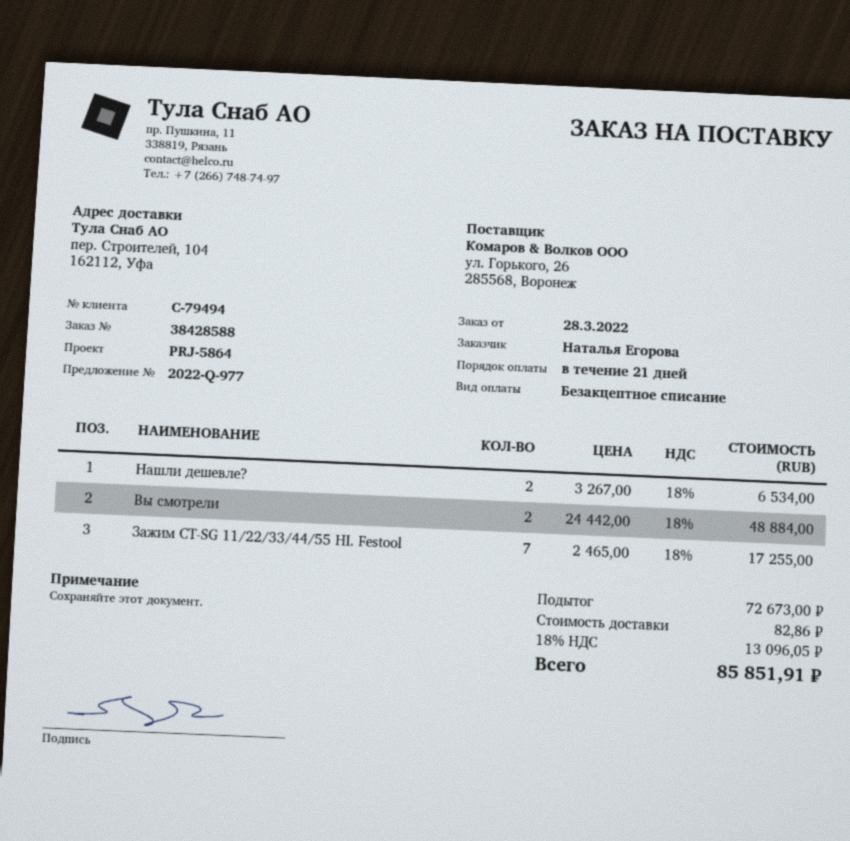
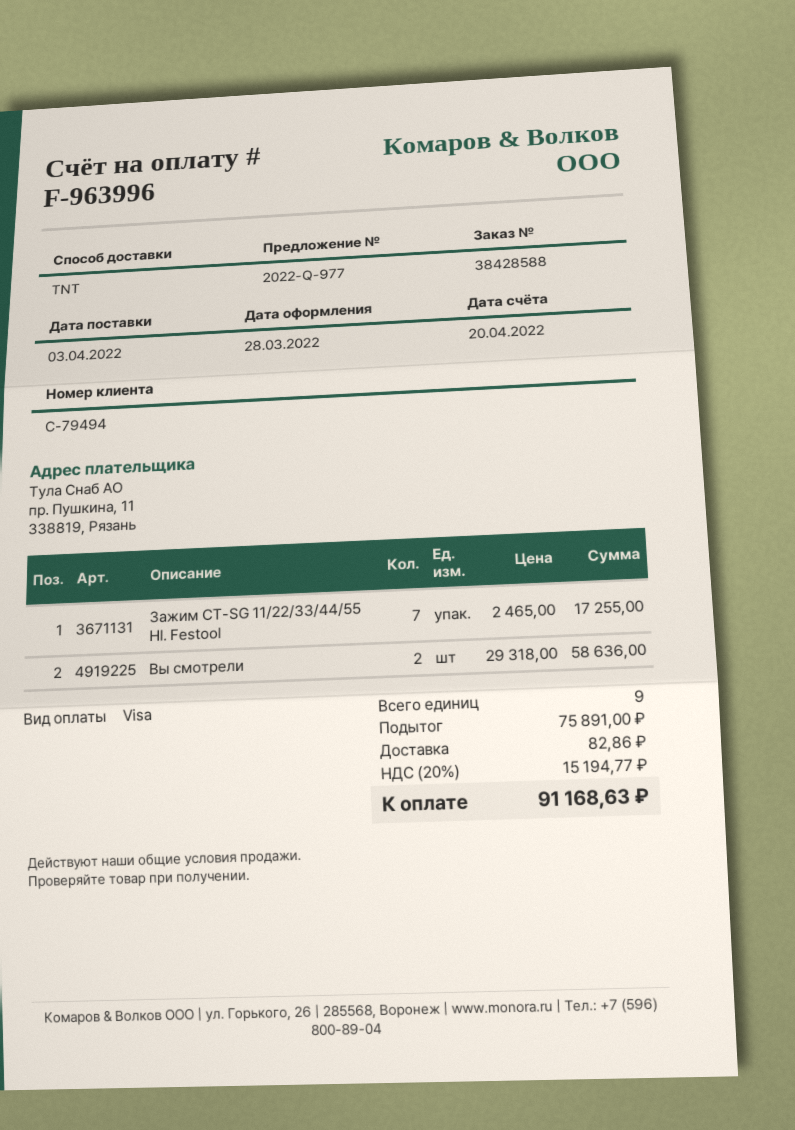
payment method: direct debit -> Visa
Нашли дешевле?: 2 x 3267.00 = 6534.00 -> none
Вы смотрели: 2 x 24442.00 = 48884.00 -> 2 x 29318.00 = 58636.00
subtotal: 72673.00 -> 75891.00
tax: 18% = 13096.05 -> 20% = 15194.77
total: 85851.91 -> 91168.63

